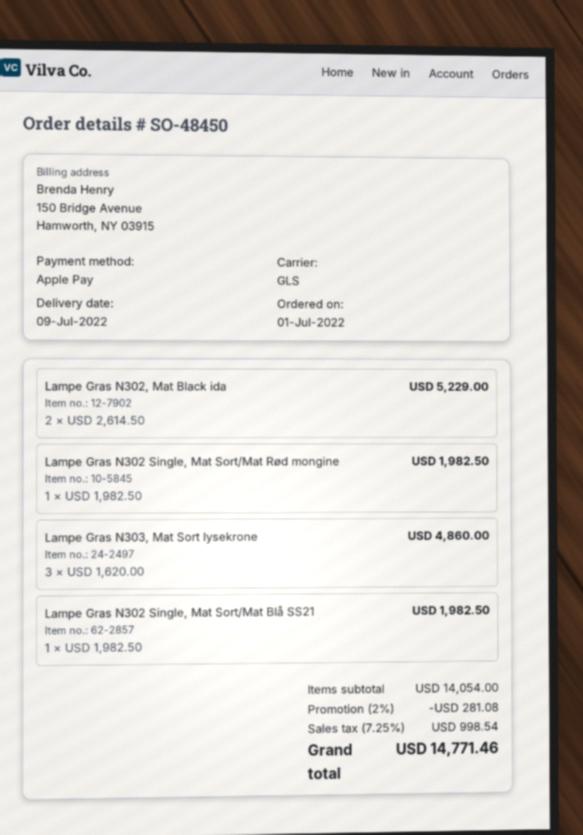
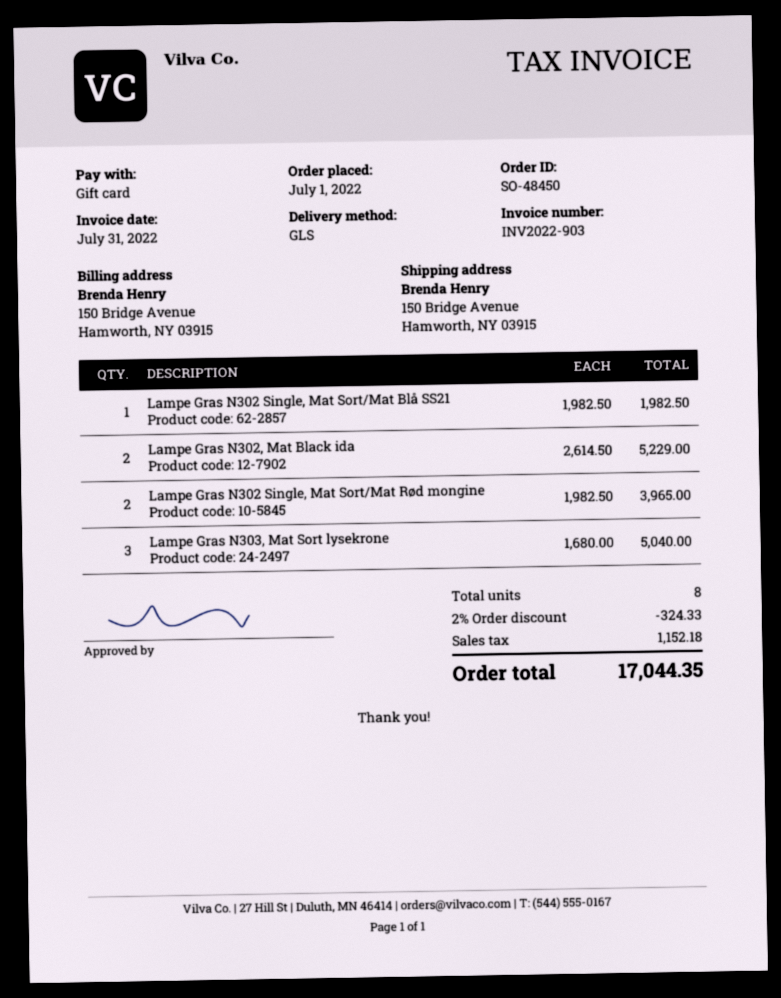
payment method: Apple Pay -> gift card
Lampe Gras N302 Single, Mat Sort/Mat Rød mongine: 1 x 1982.50 = 1982.50 -> 2 x 1982.50 = 3965.00
Lampe Gras N303, Mat Sort lysekrone: 3 x 1620.00 = 4860.00 -> 3 x 1680.00 = 5040.00
discount: 2% = 281.08 -> 2% = 324.33
tax: 998.54 -> 1152.18
total: 14771.46 -> 17044.35

